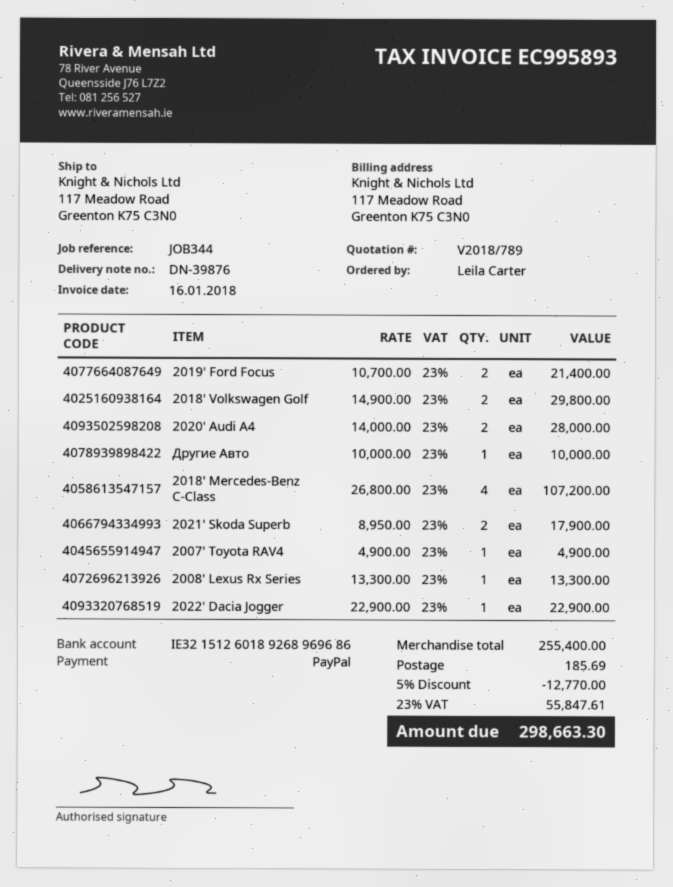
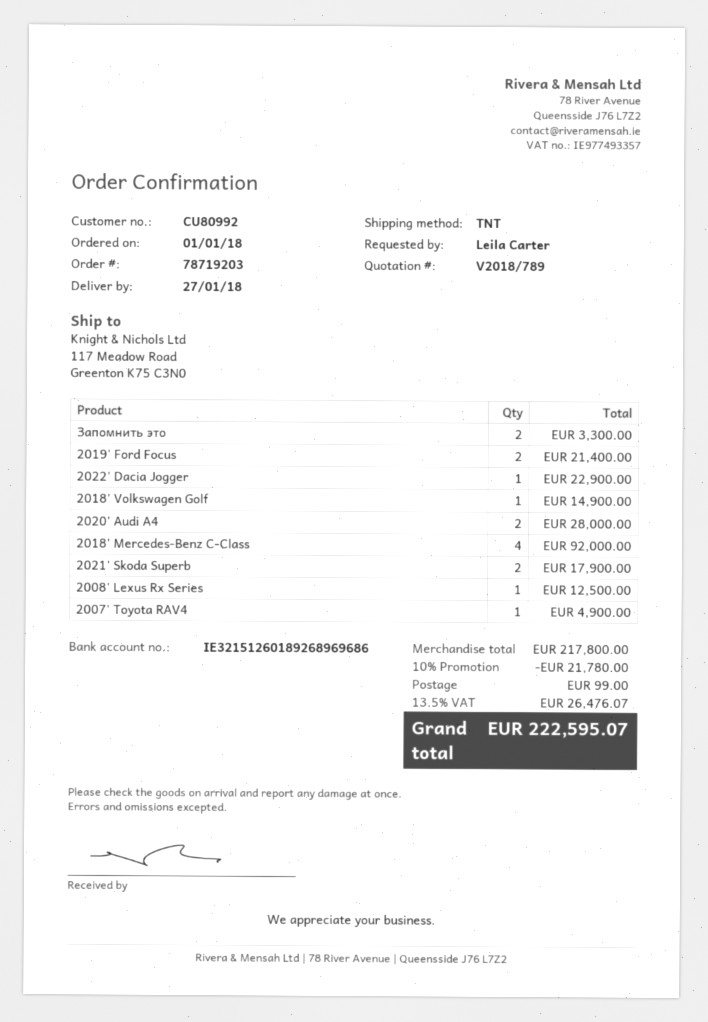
2018' Volkswagen Golf: 2 for 29800.00 -> 1 for 14900.00
Другие Авто: 1 for 10000.00 -> none
2018' Mercedes-Benz C-Class: 4 for 107200.00 -> 4 for 92000.00
2008' Lexus Rx Series: 1 for 13300.00 -> 1 for 12500.00
Запомнить это: none -> 2 for 3300.00
subtotal: 255400.00 -> 217800.00
discount: 5% = 12770.00 -> 10% = 21780.00
shipping: 185.69 -> 99.00
tax: 23% = 55847.61 -> 13.5% = 26476.07
total: 298663.30 -> 222595.07

